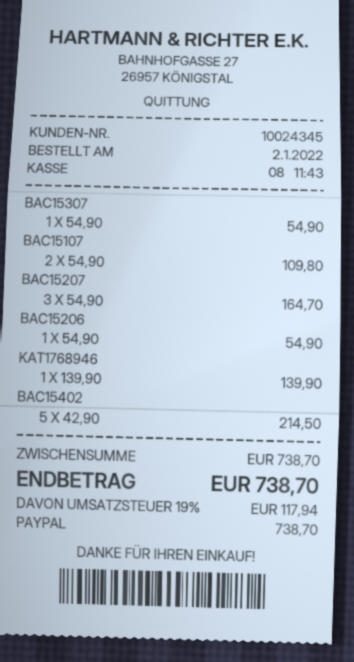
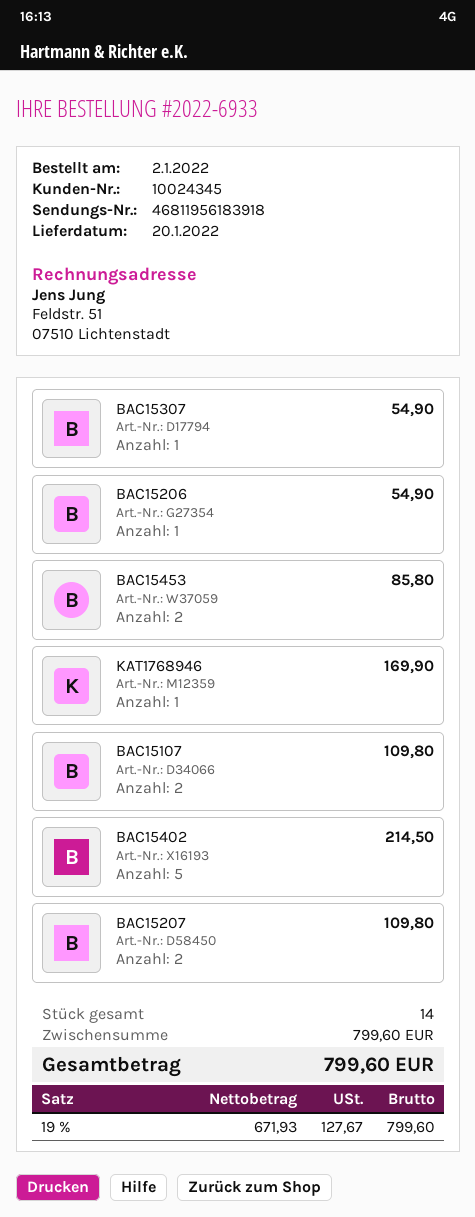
BAC15207: 3 for 164.70 -> 2 for 109.80
KAT1768946: 1 for 139.90 -> 1 for 169.90
BAC15453: none -> 2 for 85.80
subtotal: 738.70 -> 799.60
tax: 19% = 117.94 -> 19% = 127.67
total: 738.70 -> 799.60

